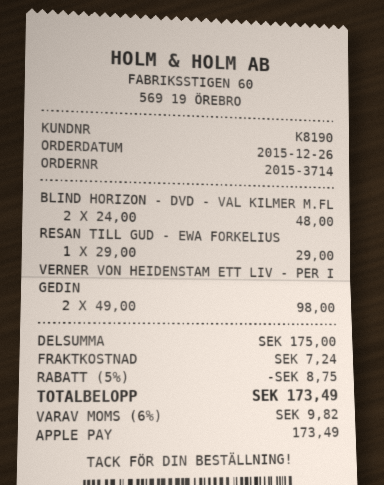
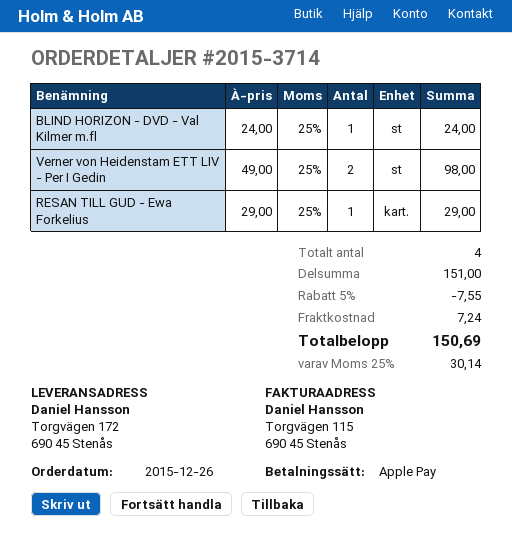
BLIND HORIZON - DVD - VAL KILMER M.FL: 2 x 24.00 = 48.00 -> 1 x 24.00 = 24.00
subtotal: 175.00 -> 151.00
discount: 5% = 8.75 -> 5% = 7.55
tax: 6% = 9.82 -> 25% = 30.14
total: 173.49 -> 150.69

